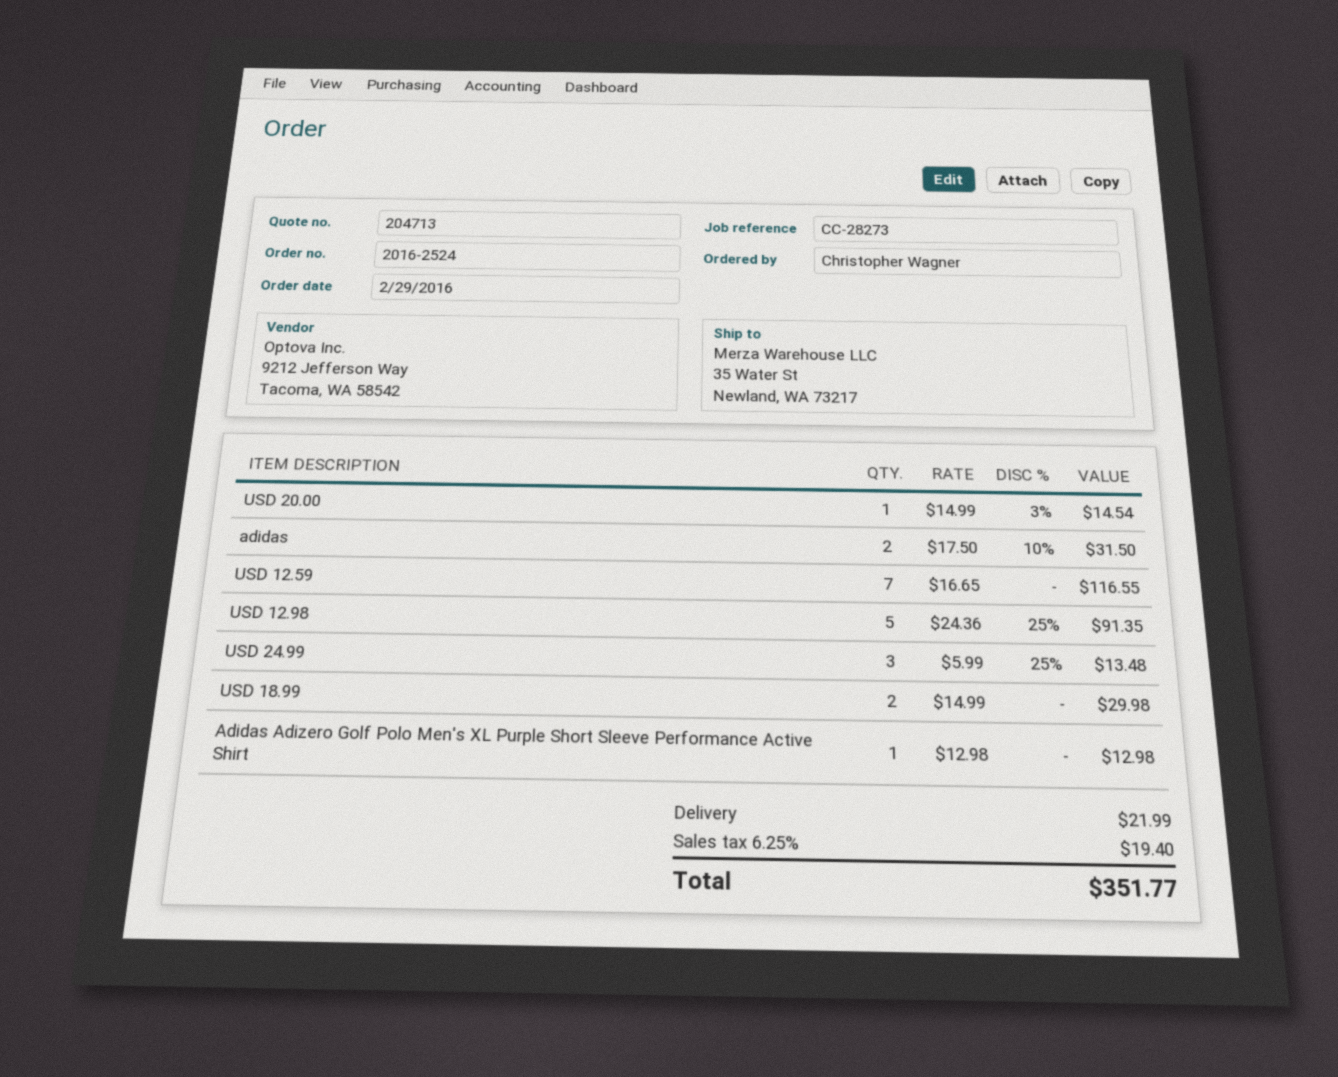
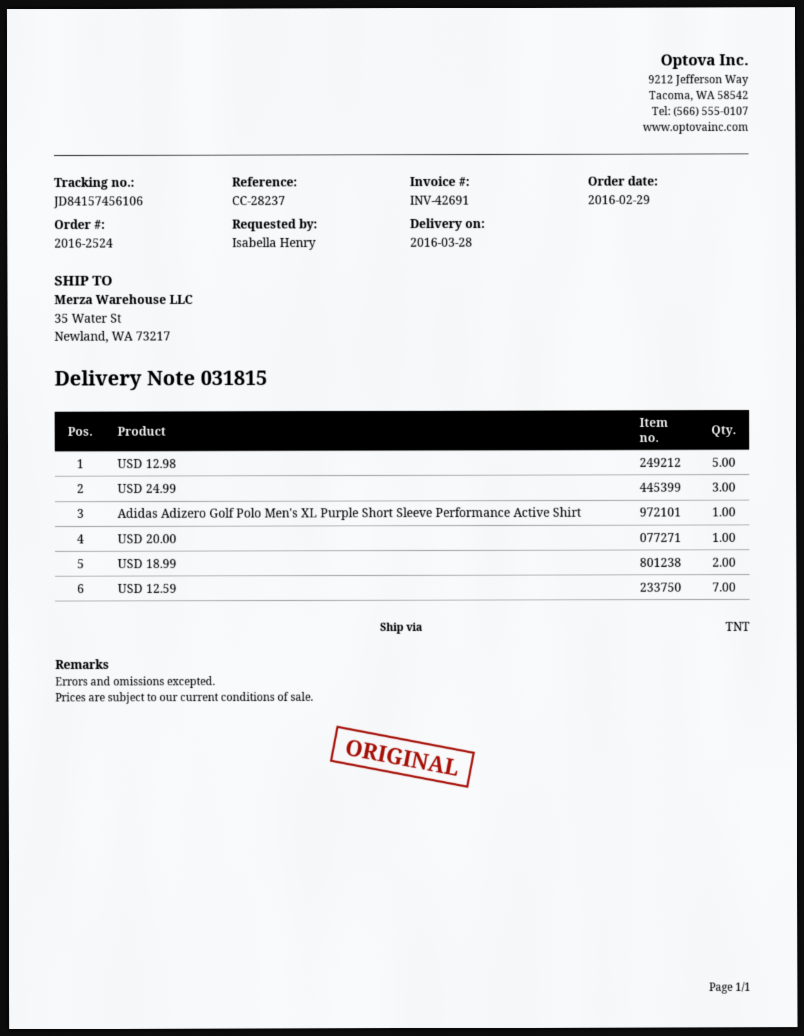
reference: CC-28273 -> CC-28237
ordered by: Christopher Wagner -> Isabella Henry
adidas: 2 -> none

